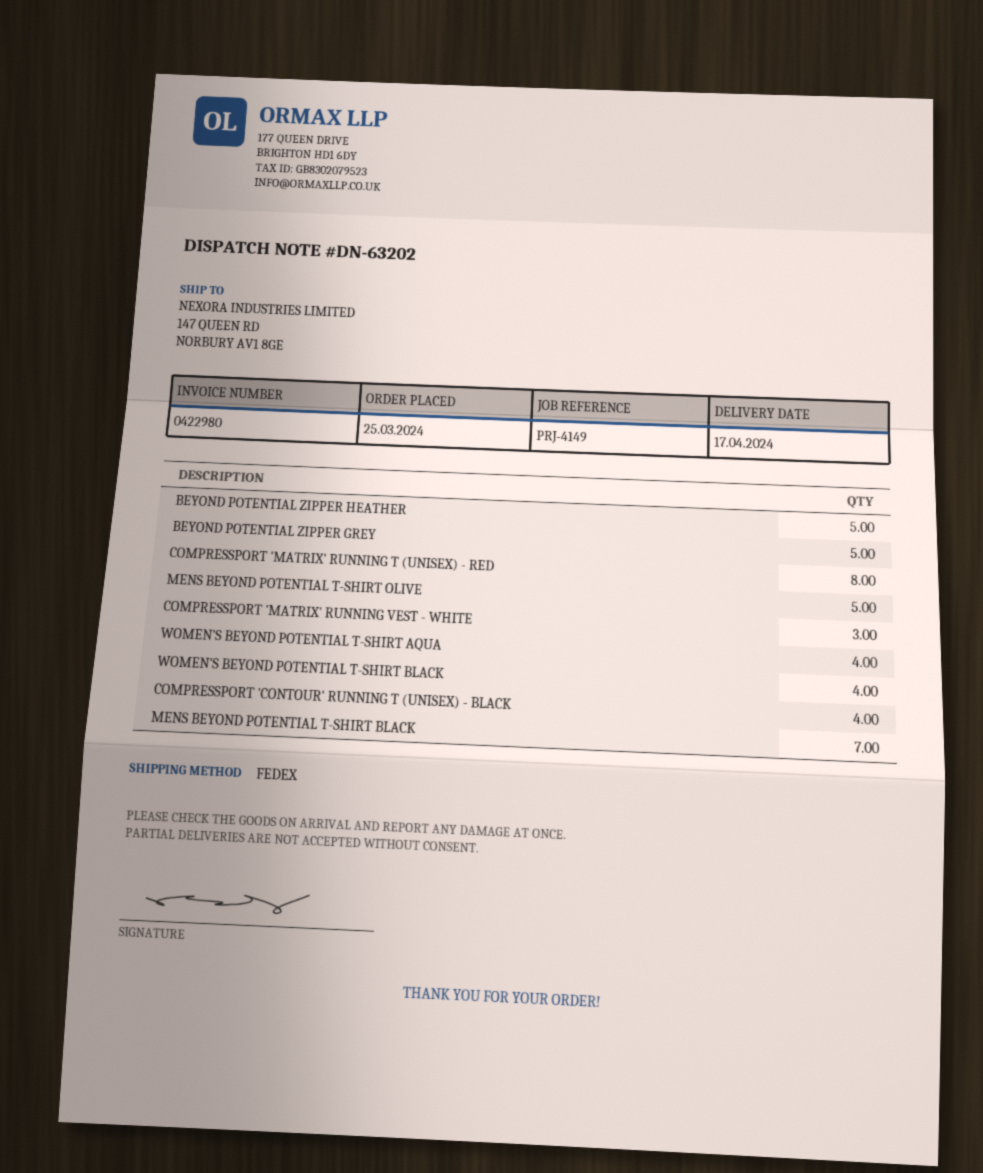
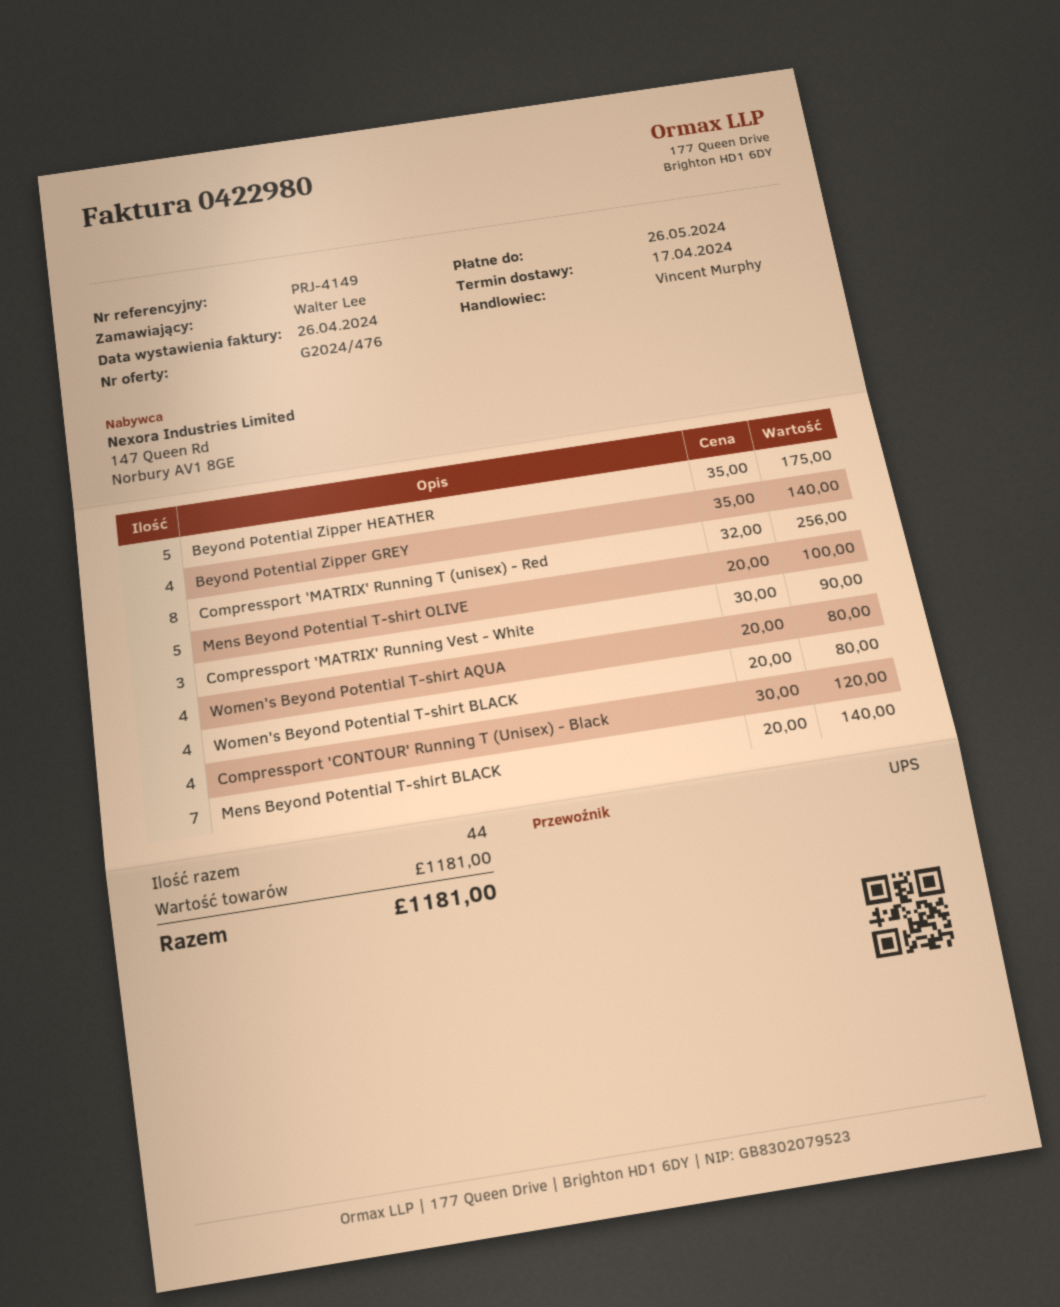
shipping method: FedEx -> UPS
BEYOND POTENTIAL ZIPPER GREY: 5 -> 4

